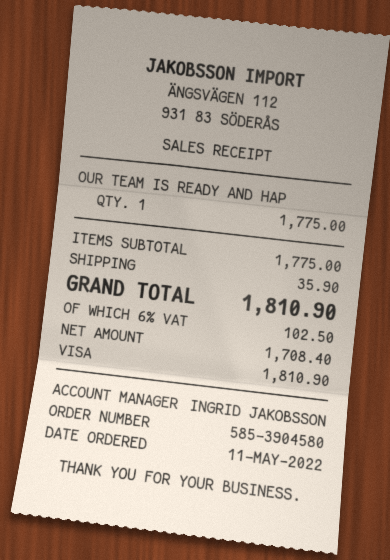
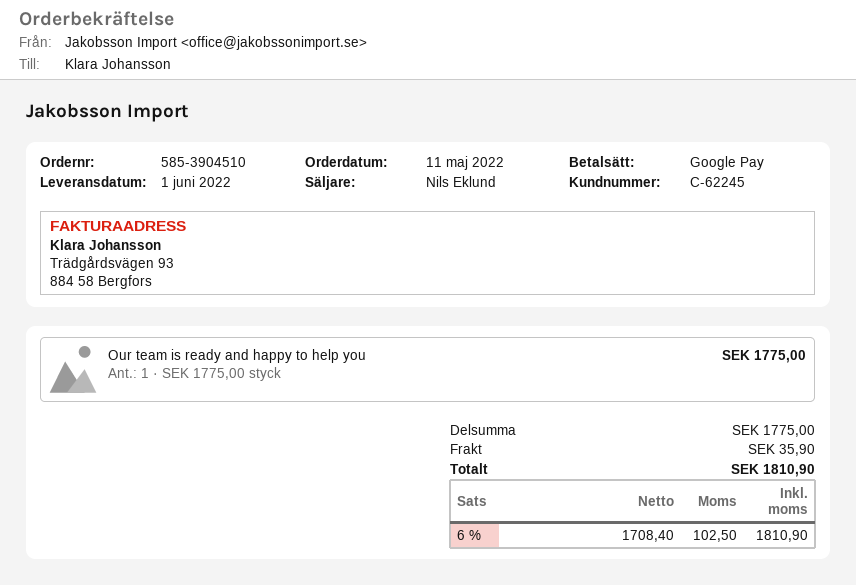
order number: 585-3904580 -> 585-3904510
sales rep: INGRID JAKOBSSON -> Nils Eklund
payment method: Visa -> Google Pay

